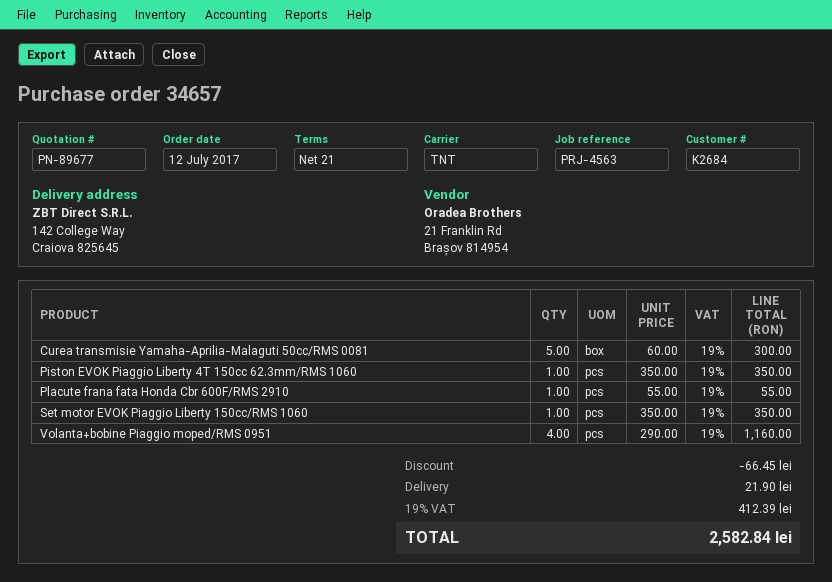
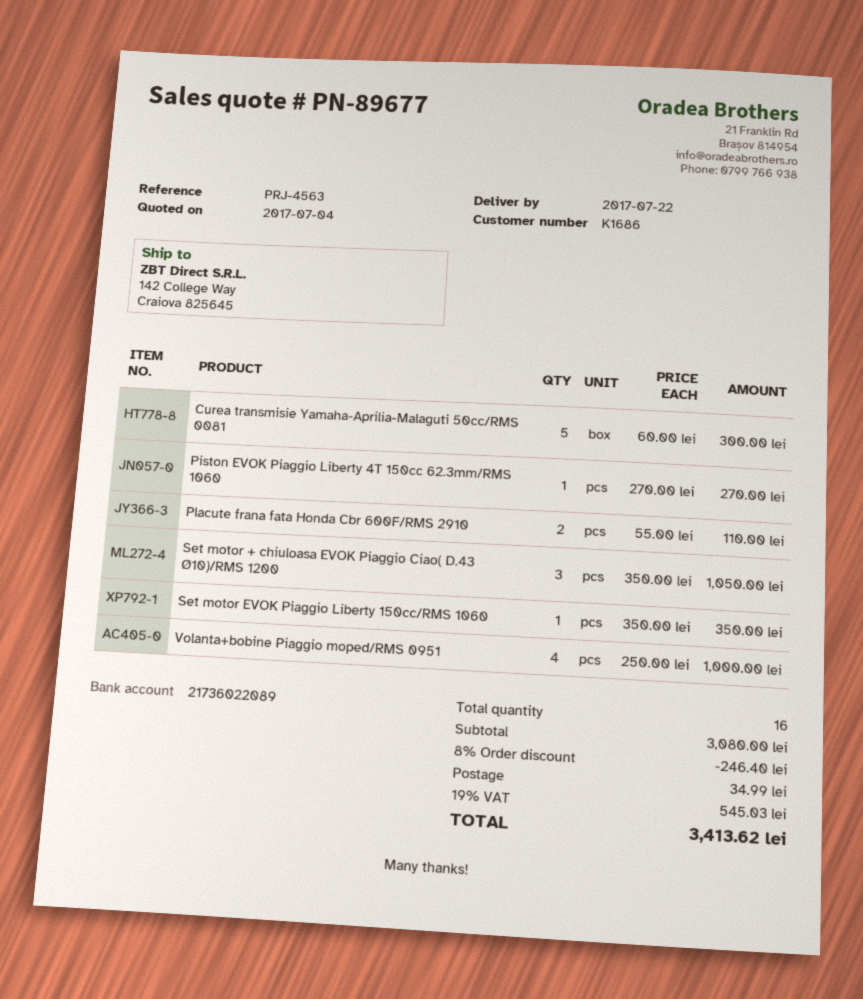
customer number: K2684 -> K1686
Piston EVOK Piaggio Liberty 4T 150cc 62.3mm/RMS 1060: 1 x 350.00 = 350.00 -> 1 x 270.00 = 270.00
Placute frana fata Honda Cbr 600F/RMS 2910: 1 x 55.00 = 55.00 -> 2 x 55.00 = 110.00
Volanta+bobine Piaggio moped/RMS 0951: 4 x 290.00 = 1160.00 -> 4 x 250.00 = 1000.00
Set motor + chiuloasa EVOK Piaggio Ciao( D.43 Ø10)/RMS 1200: none -> 3 x 350.00 = 1050.00
discount: 66.45 -> 246.40
shipping: 21.90 -> 34.99
tax: 19% = 412.39 -> 19% = 545.03
total: 2582.84 -> 3413.62

